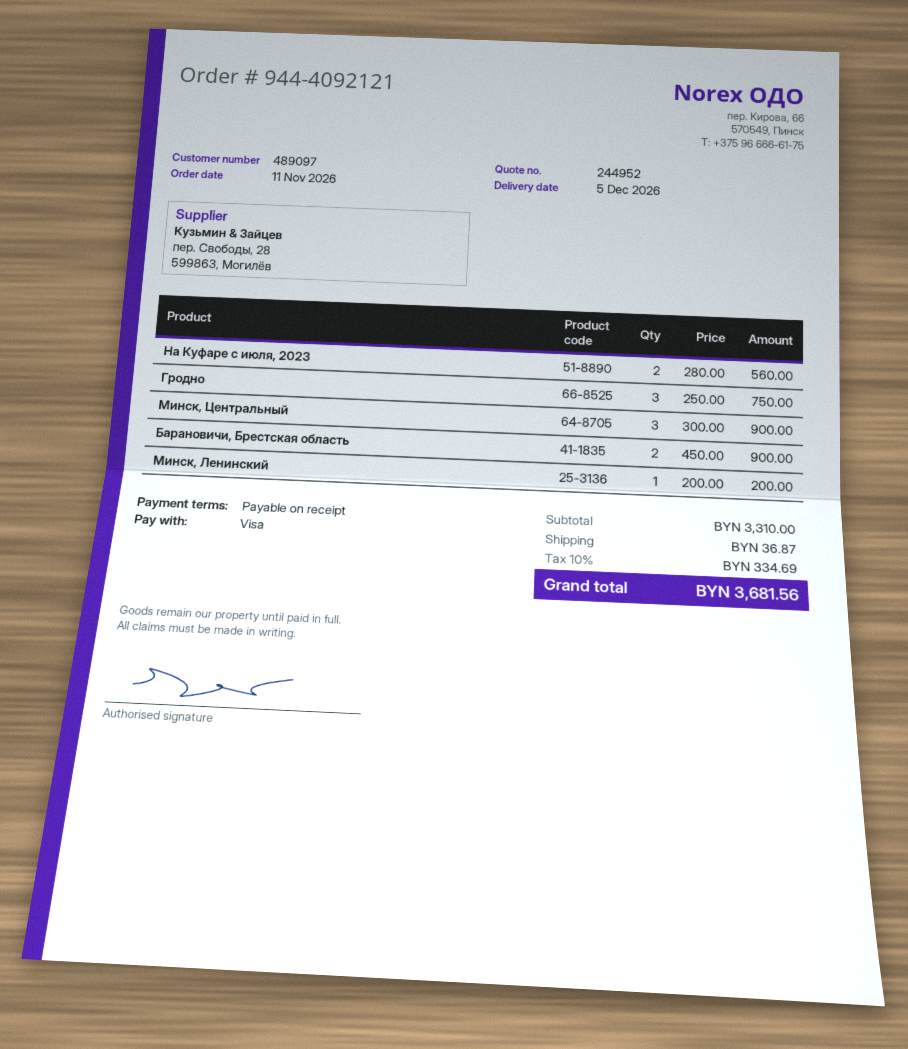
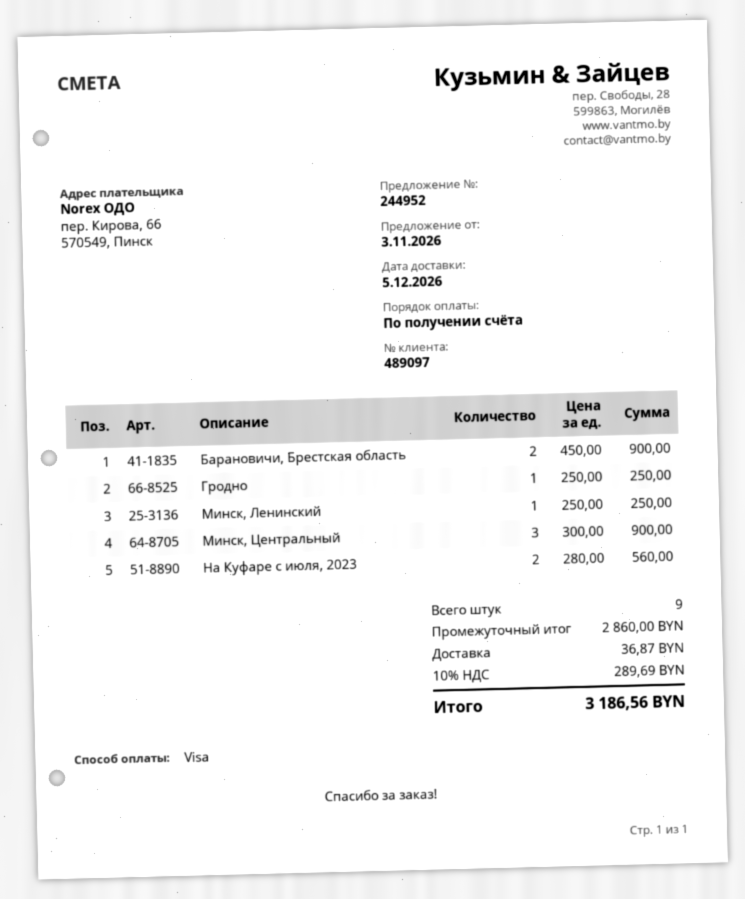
Гродно: 3 x 250.00 = 750.00 -> 1 x 250.00 = 250.00
Минск, Ленинский: 1 x 200.00 = 200.00 -> 1 x 250.00 = 250.00
subtotal: 3310.00 -> 2860.00
tax: 10% = 334.69 -> 10% = 289.69
total: 3681.56 -> 3186.56

